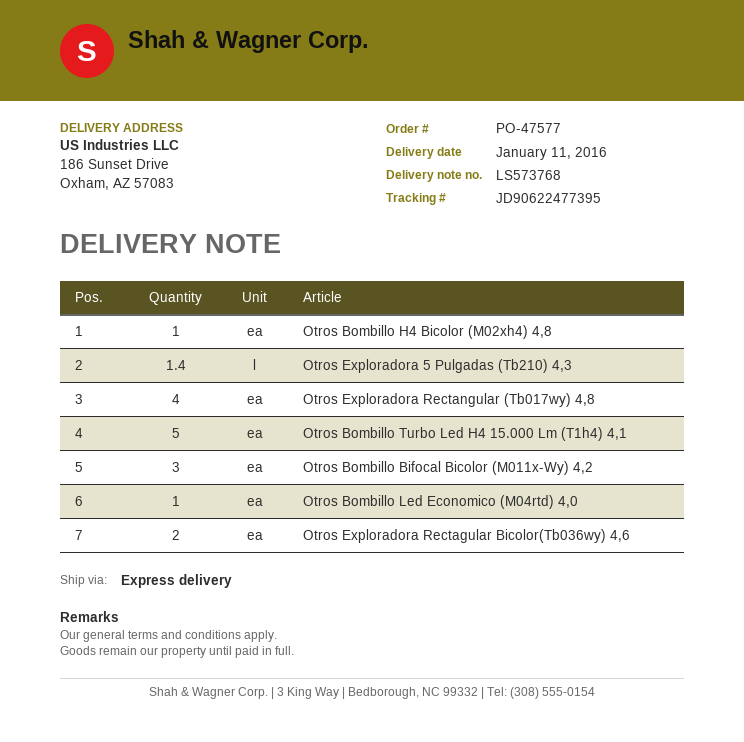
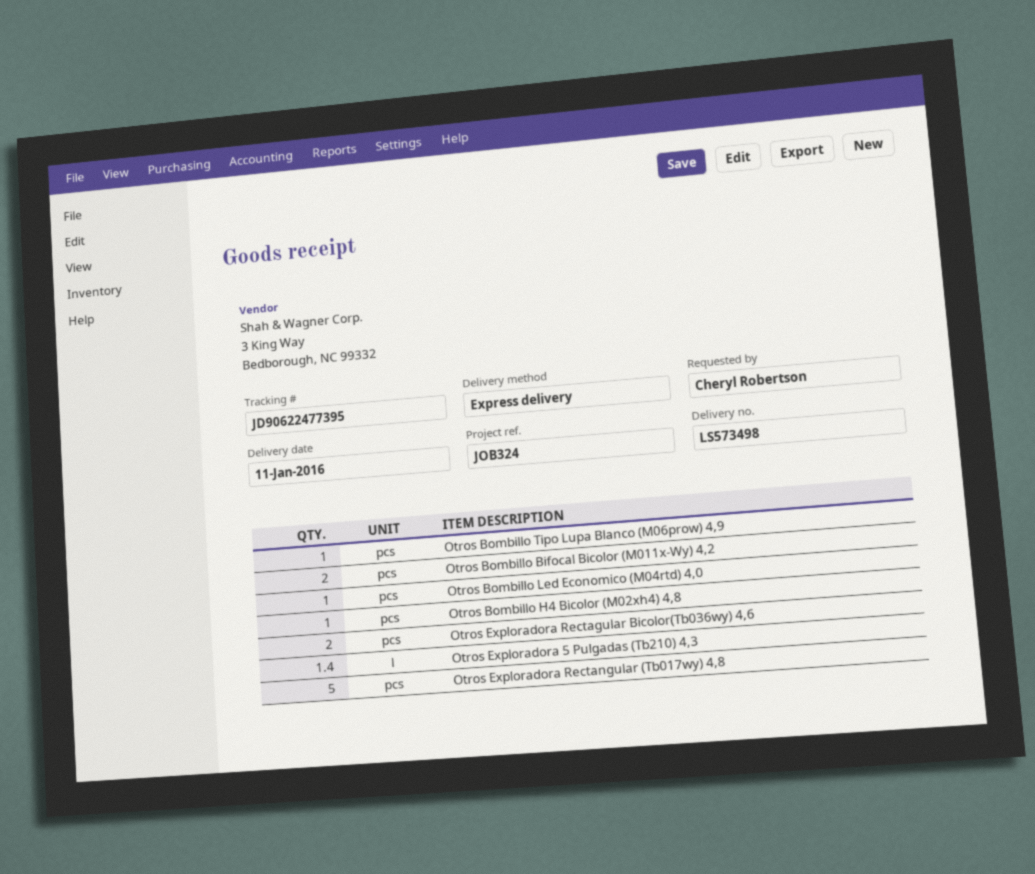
delivery note number: LS573768 -> LS573498
Otros Exploradora Rectangular (Tb017wy) 4,8: 4 -> 5
Otros Bombillo Turbo Led H4 15.000 Lm (T1h4) 4,1: 5 -> none
Otros Bombillo Bifocal Bicolor (M011x-Wy) 4,2: 3 -> 2
Otros Bombillo Tipo Lupa Blanco (M06prow) 4,9: none -> 1

